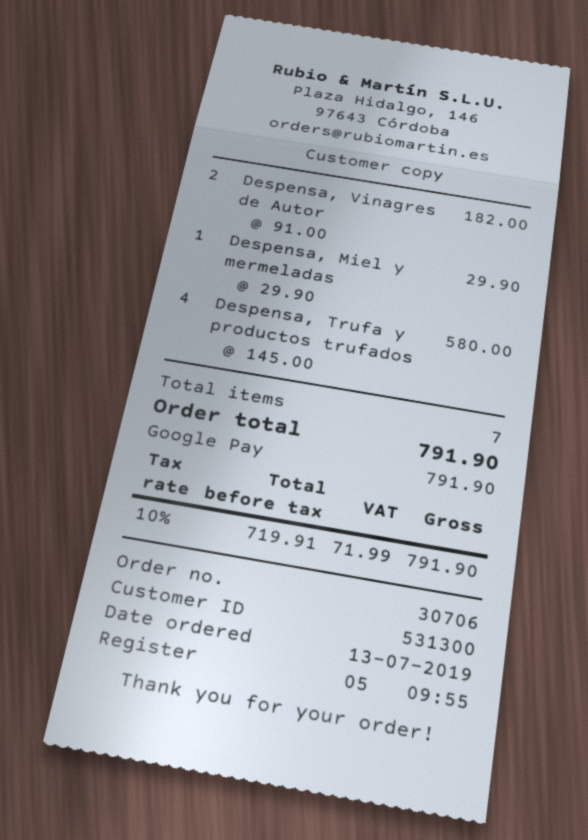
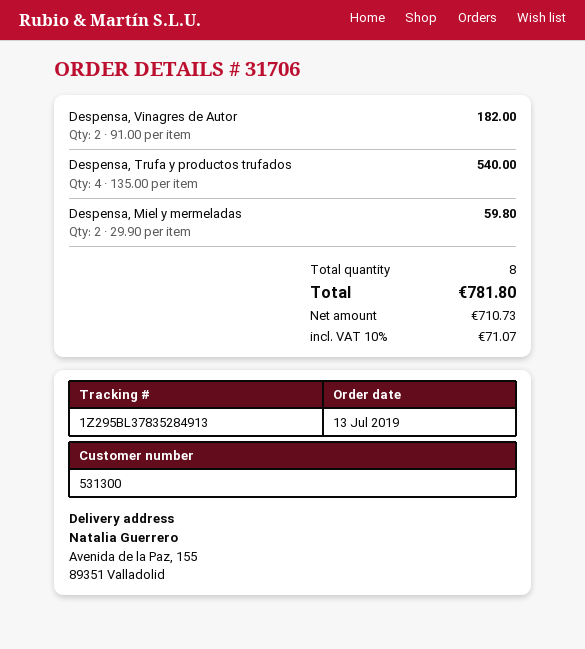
order number: 30706 -> 31706
Despensa, Miel y mermeladas: 1 x 29.90 = 29.90 -> 2 x 29.90 = 59.80
Despensa, Trufa y productos trufados: 4 x 145.00 = 580.00 -> 4 x 135.00 = 540.00
total quantity: 7 -> 8
net: 719.91 -> 710.73
tax: 10% = 71.99 -> 10% = 71.07
total: 791.90 -> 781.80

